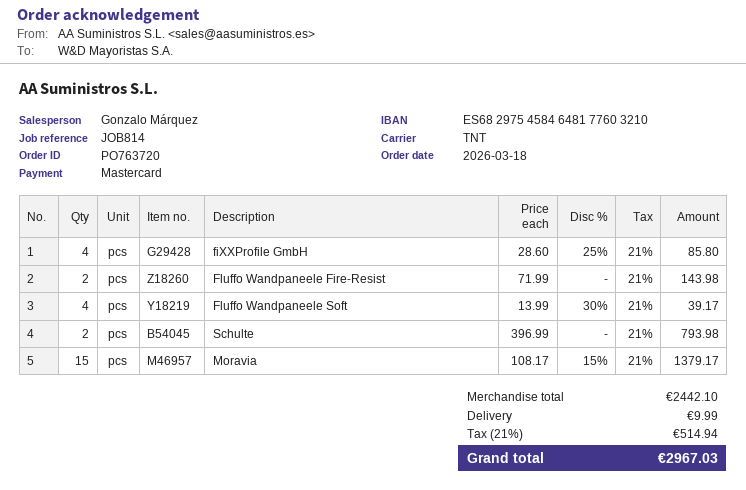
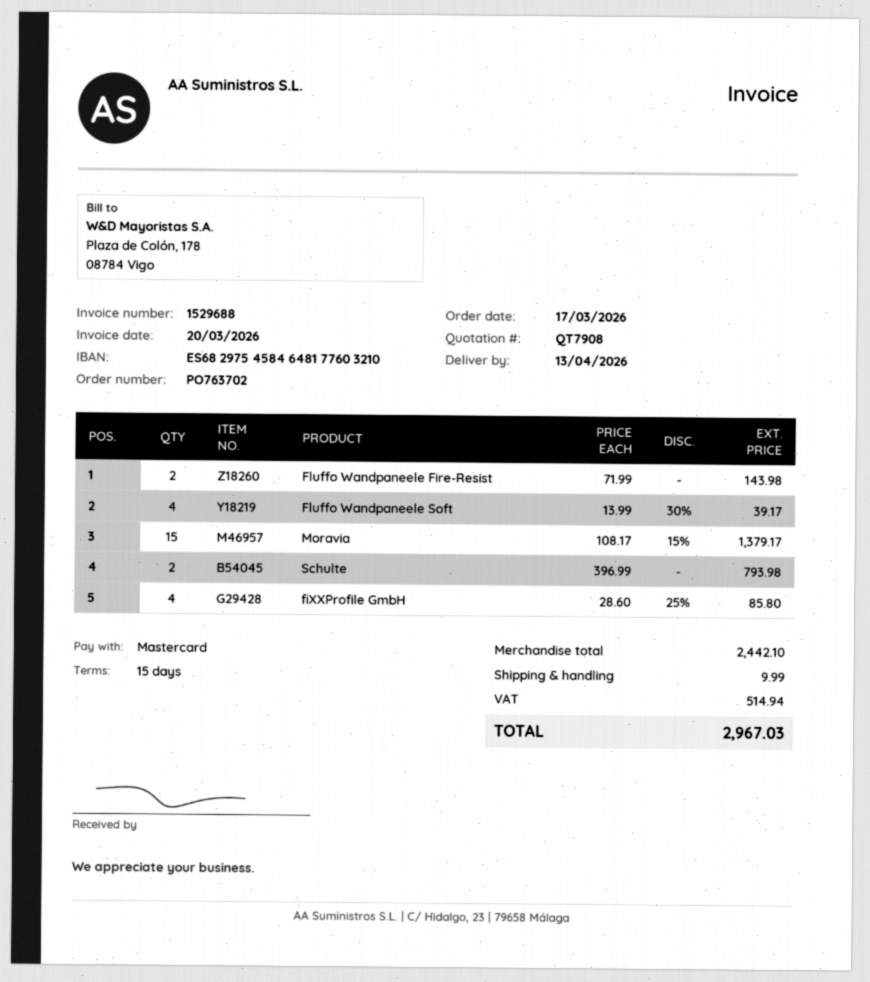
order number: PO763720 -> PO763702
order date: 2026-03-18 -> 2026-03-17

